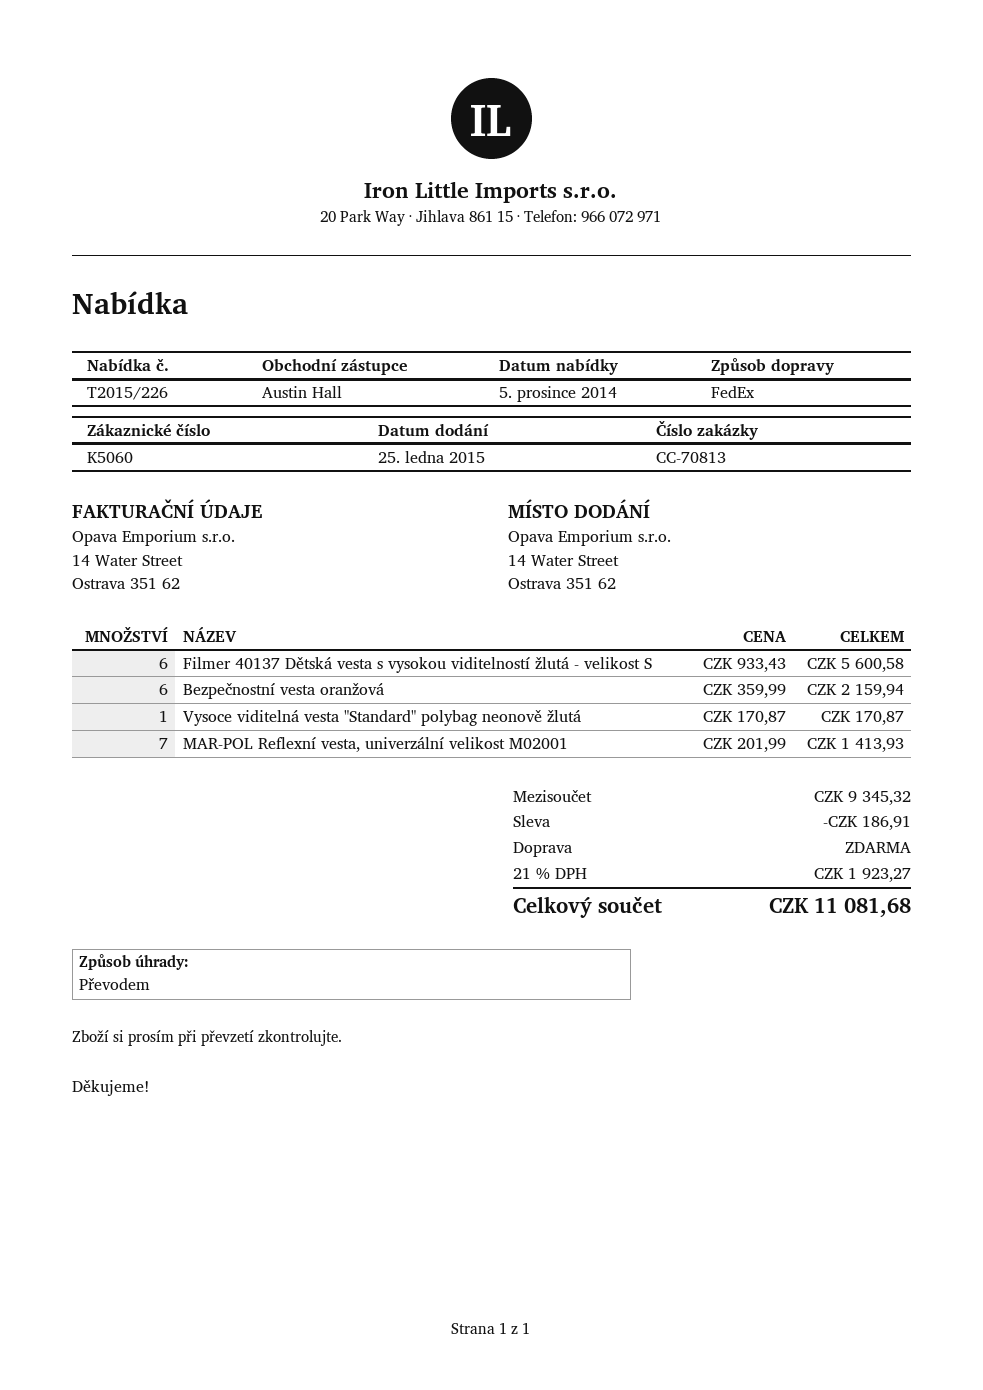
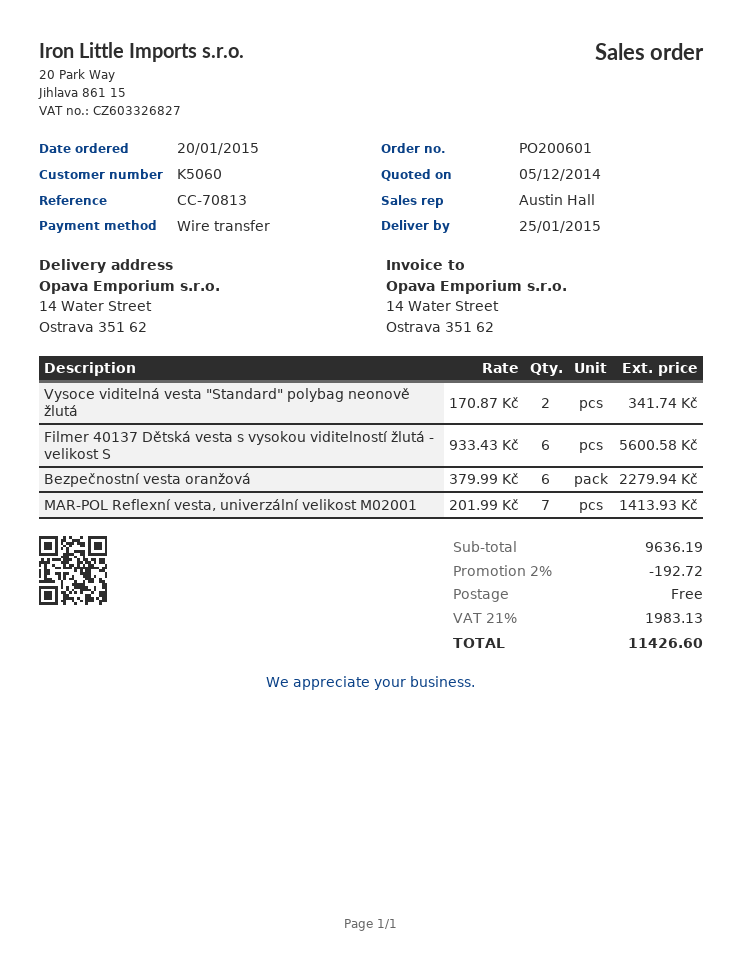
Bezpečnostní vesta oranžová: 6 x 359.99 = 2159.94 -> 6 x 379.99 = 2279.94
Vysoce viditelná vesta "Standard" polybag neonově žlutá: 1 x 170.87 = 170.87 -> 2 x 170.87 = 341.74
subtotal: 9345.32 -> 9636.19
discount: 186.91 -> 192.72
tax: 21% = 1923.27 -> 21% = 1983.13
total: 11081.68 -> 11426.60

